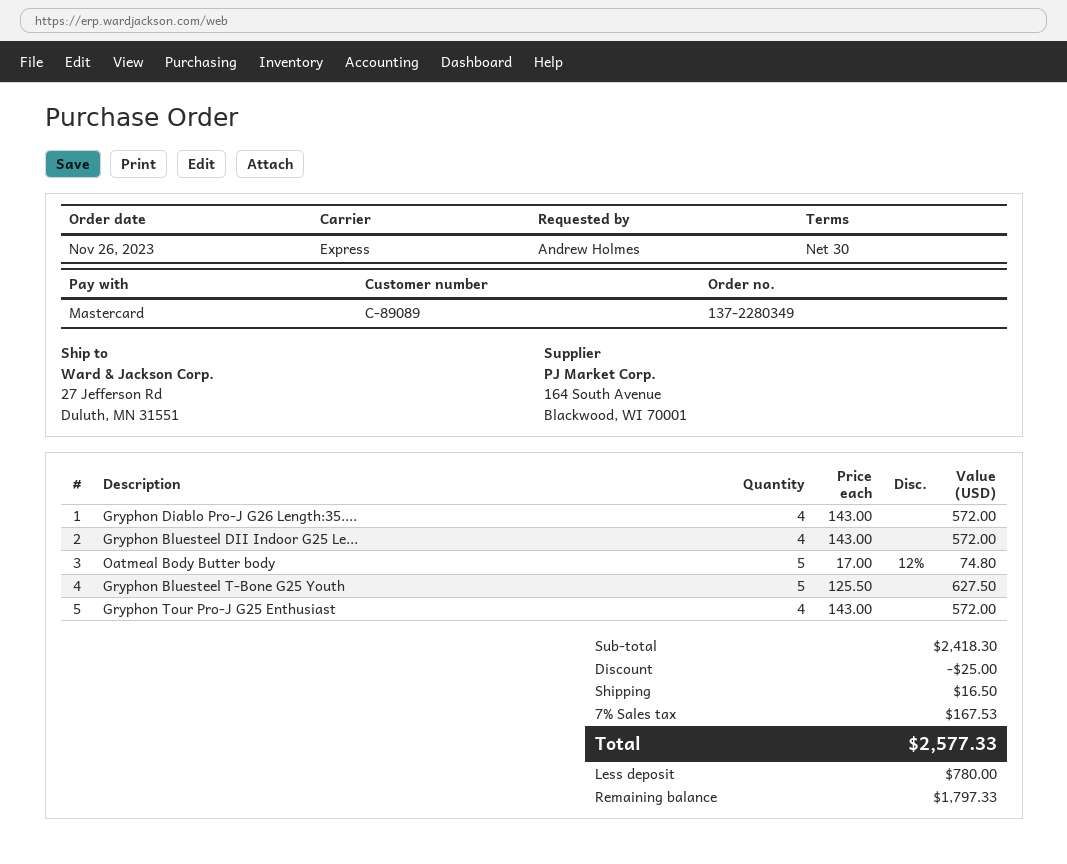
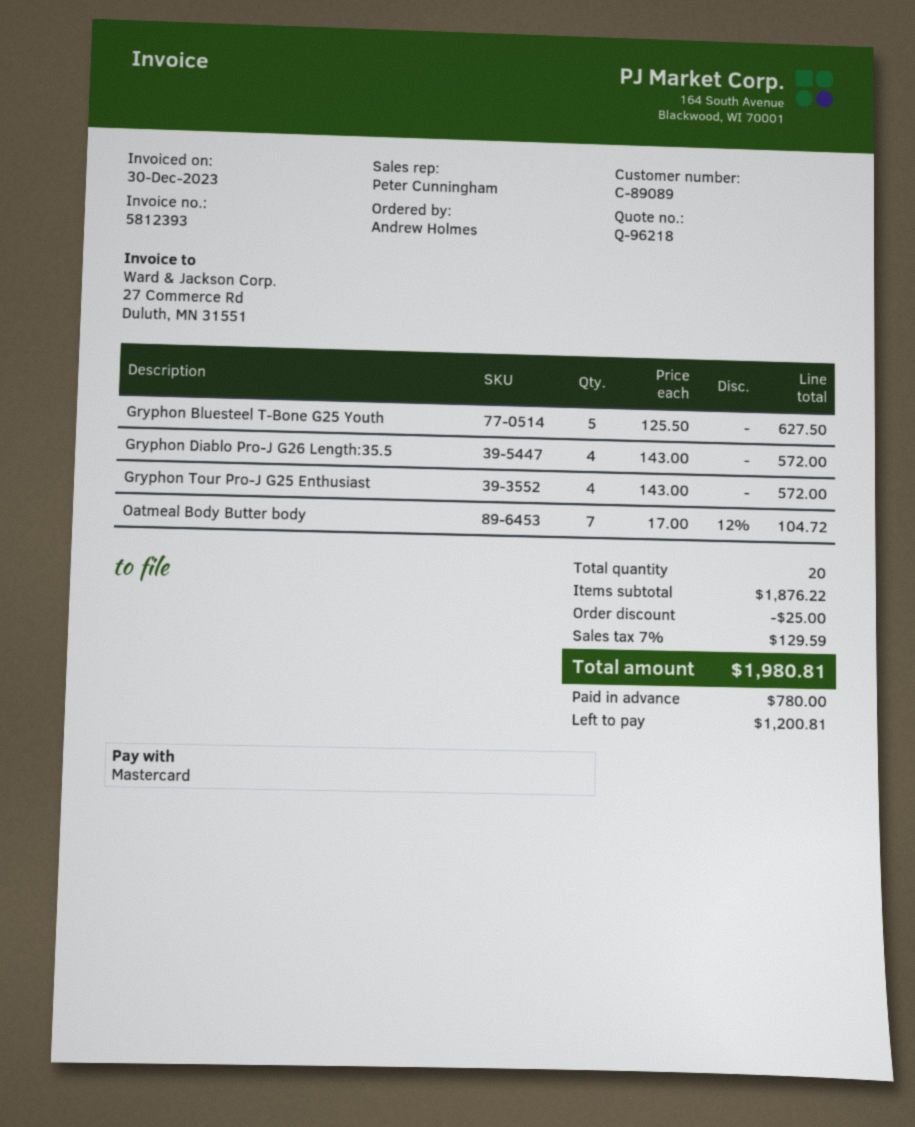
Gryphon Bluesteel DII Indoor G25 Le...: 4 x 143.00 = 572.00 -> none
Oatmeal Body Butter body: 5 x 17.00 - 12% = 74.80 -> 7 x 17.00 - 12% = 104.72
subtotal: 2418.30 -> 1876.22
shipping: 16.50 -> none
tax: 7% = 167.53 -> 7% = 129.59
total: 2577.33 -> 1980.81
balance: 1797.33 -> 1200.81

